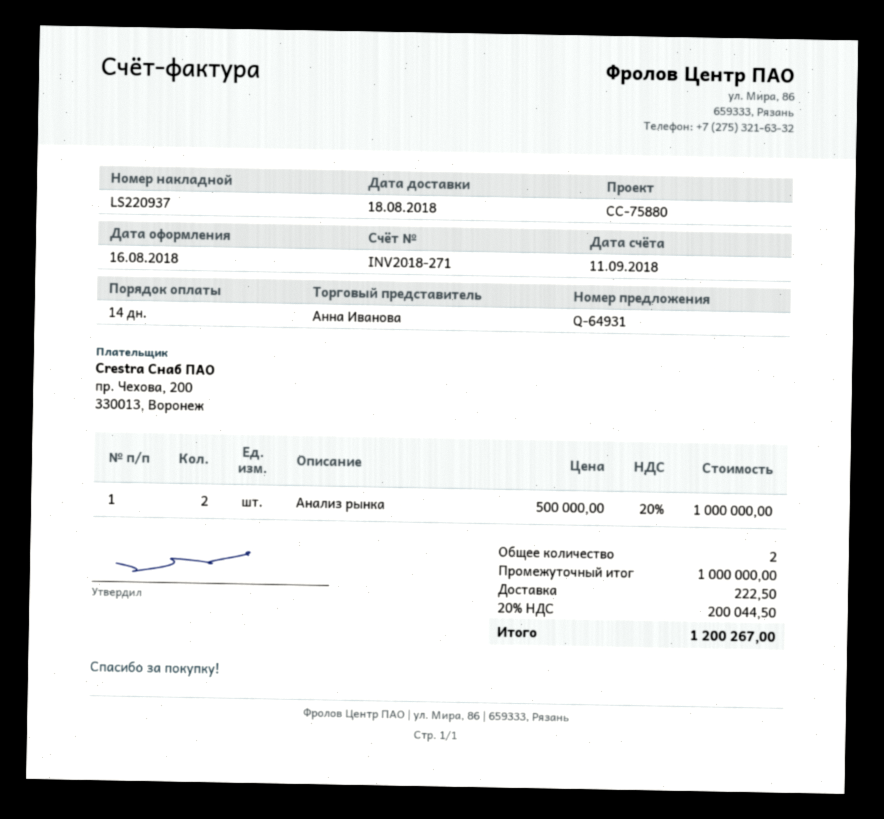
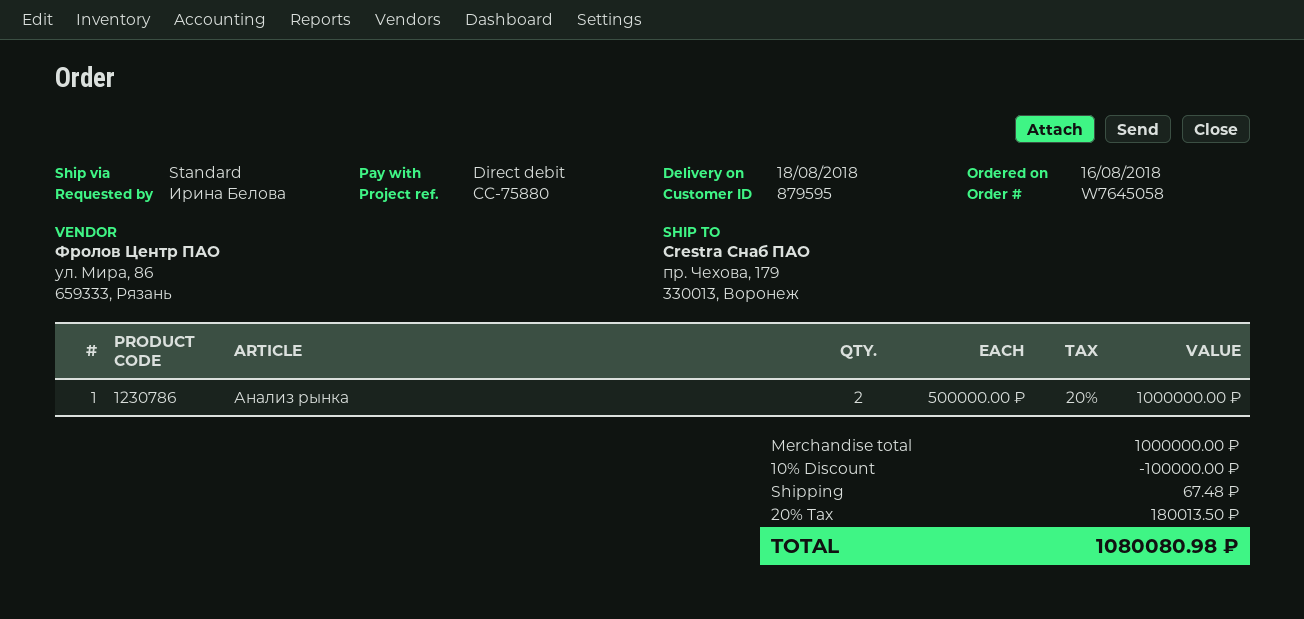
discount: none -> 10% = 100000.00
shipping: 222.50 -> 67.48
tax: 20% = 200044.50 -> 20% = 180013.50
total: 1200267.00 -> 1080080.98

